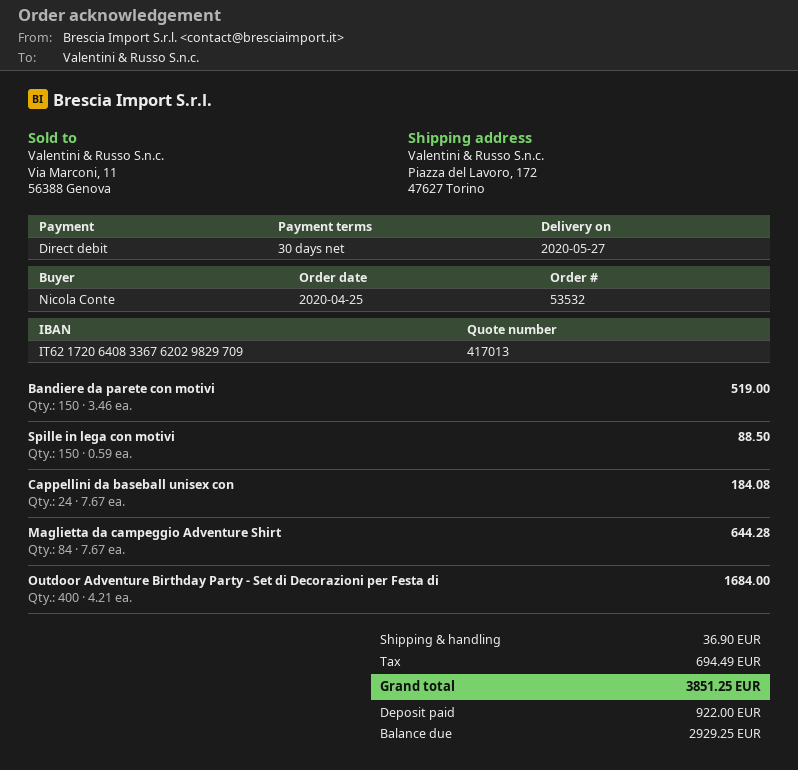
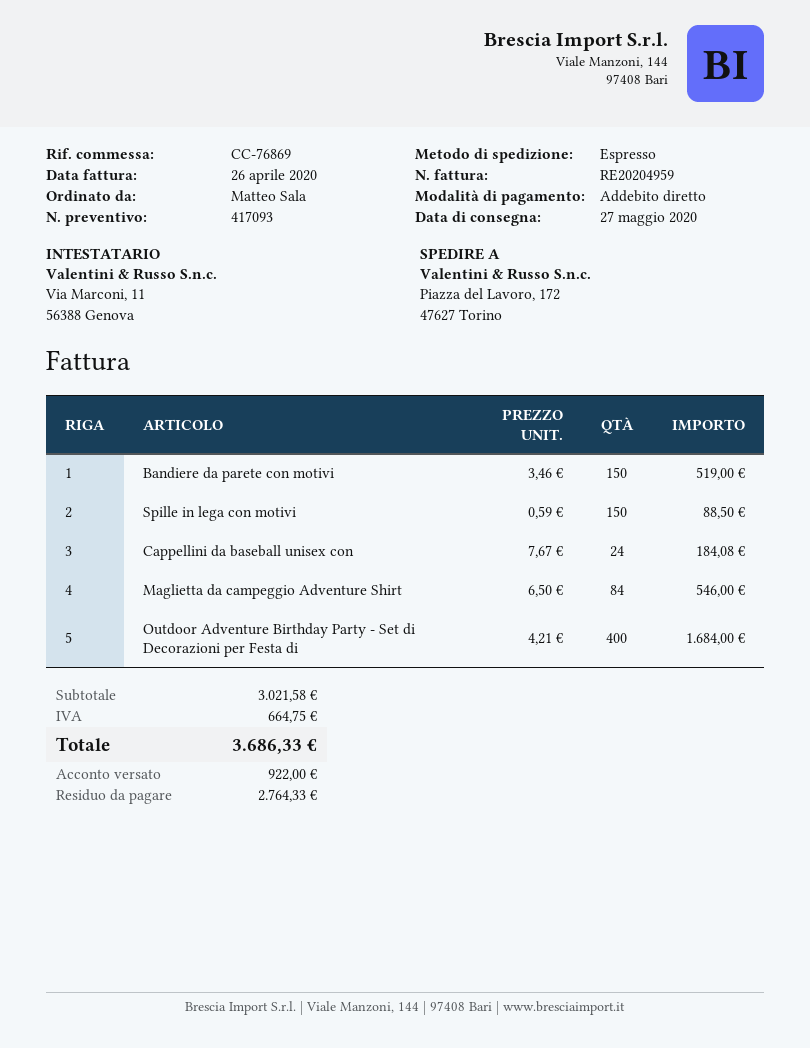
quote number: 417013 -> 417093
ordered by: Nicola Conte -> Matteo Sala
Maglietta da campeggio Adventure Shirt: 84 x 7.67 = 644.28 -> 84 x 6.50 = 546.00
shipping: 36.90 -> none
tax: 694.49 -> 664.75
total: 3851.25 -> 3686.33
balance: 2929.25 -> 2764.33

